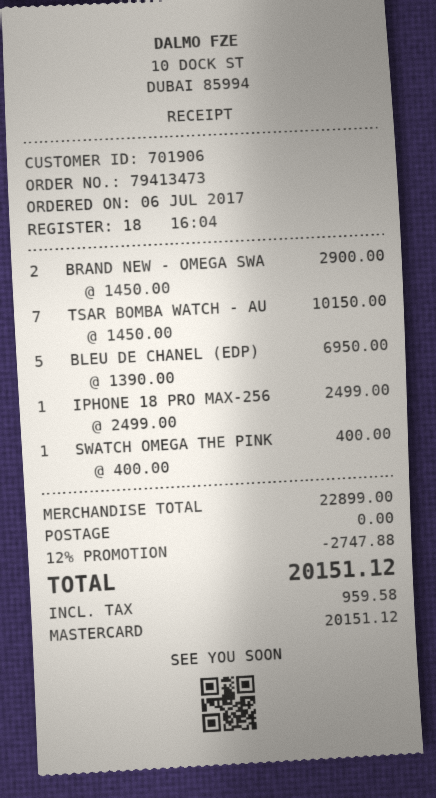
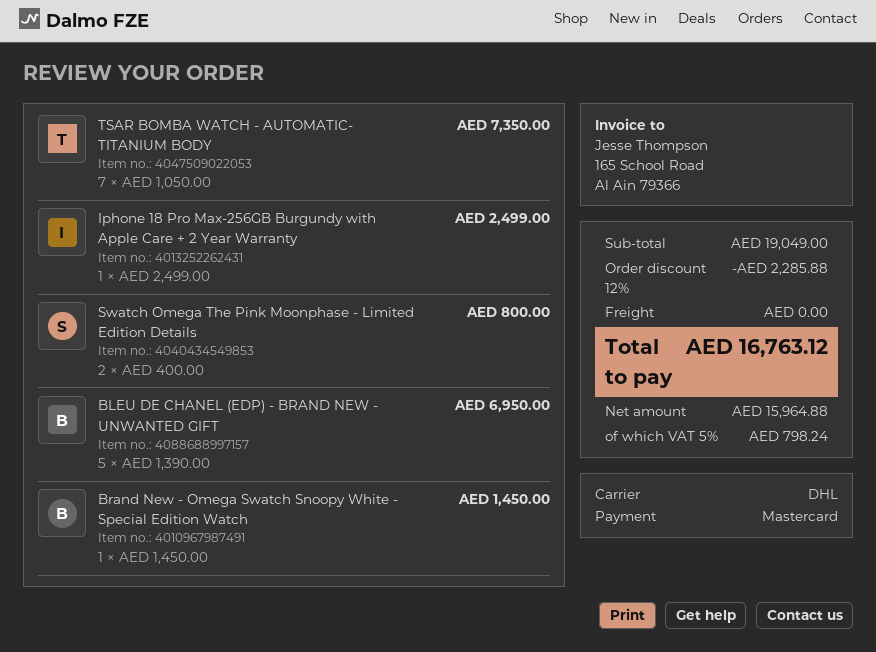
BRAND NEW - OMEGA SWA: 2 x 1450.00 = 2900.00 -> 1 x 1450.00 = 1450.00
TSAR BOMBA WATCH - AU: 7 x 1450.00 = 10150.00 -> 7 x 1050.00 = 7350.00
SWATCH OMEGA THE PINK: 1 x 400.00 = 400.00 -> 2 x 400.00 = 800.00
subtotal: 22899.00 -> 19049.00
discount: 12% = 2747.88 -> 12% = 2285.88
tax: 959.58 -> 798.24
total: 20151.12 -> 16763.12

